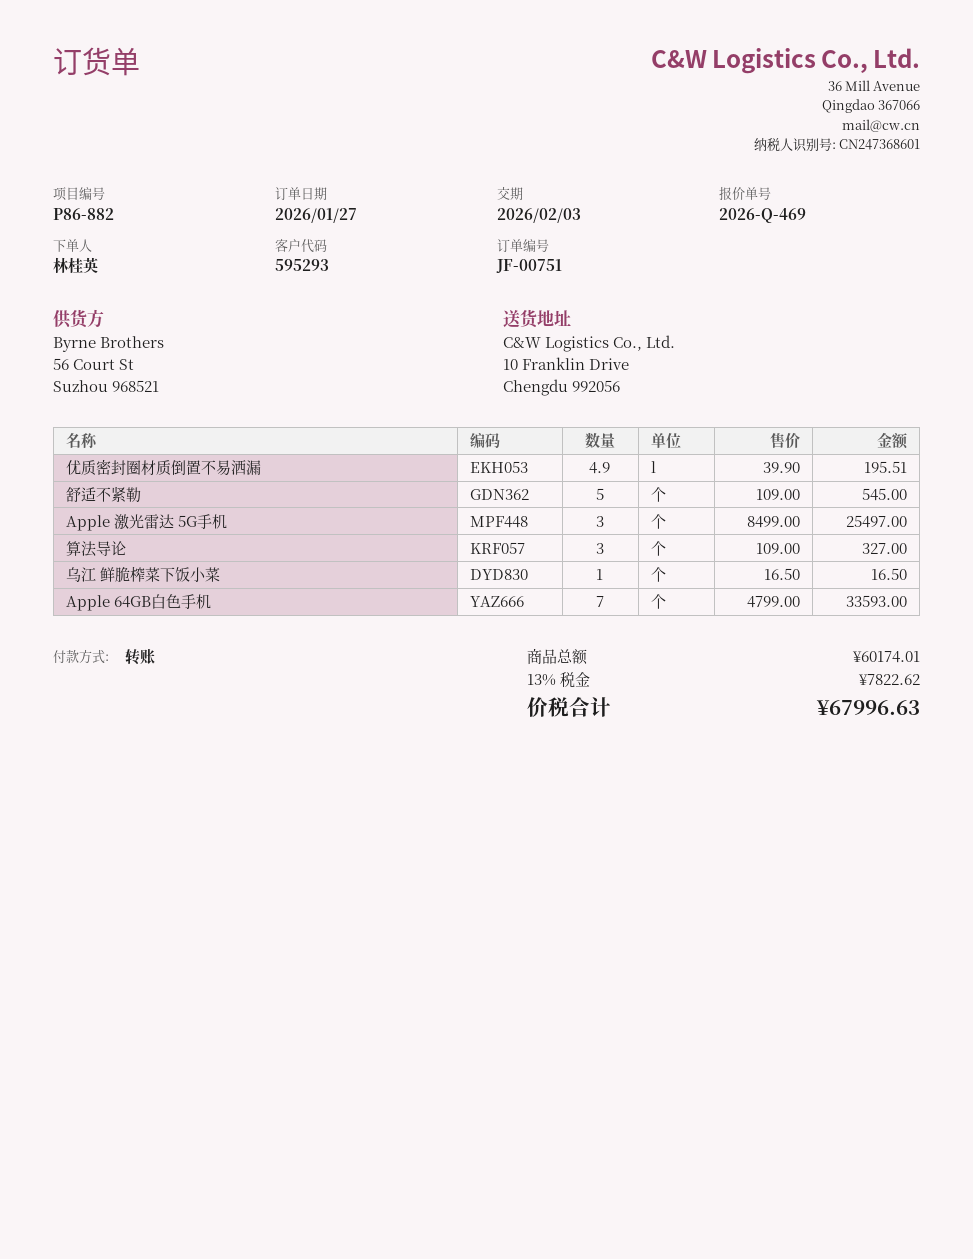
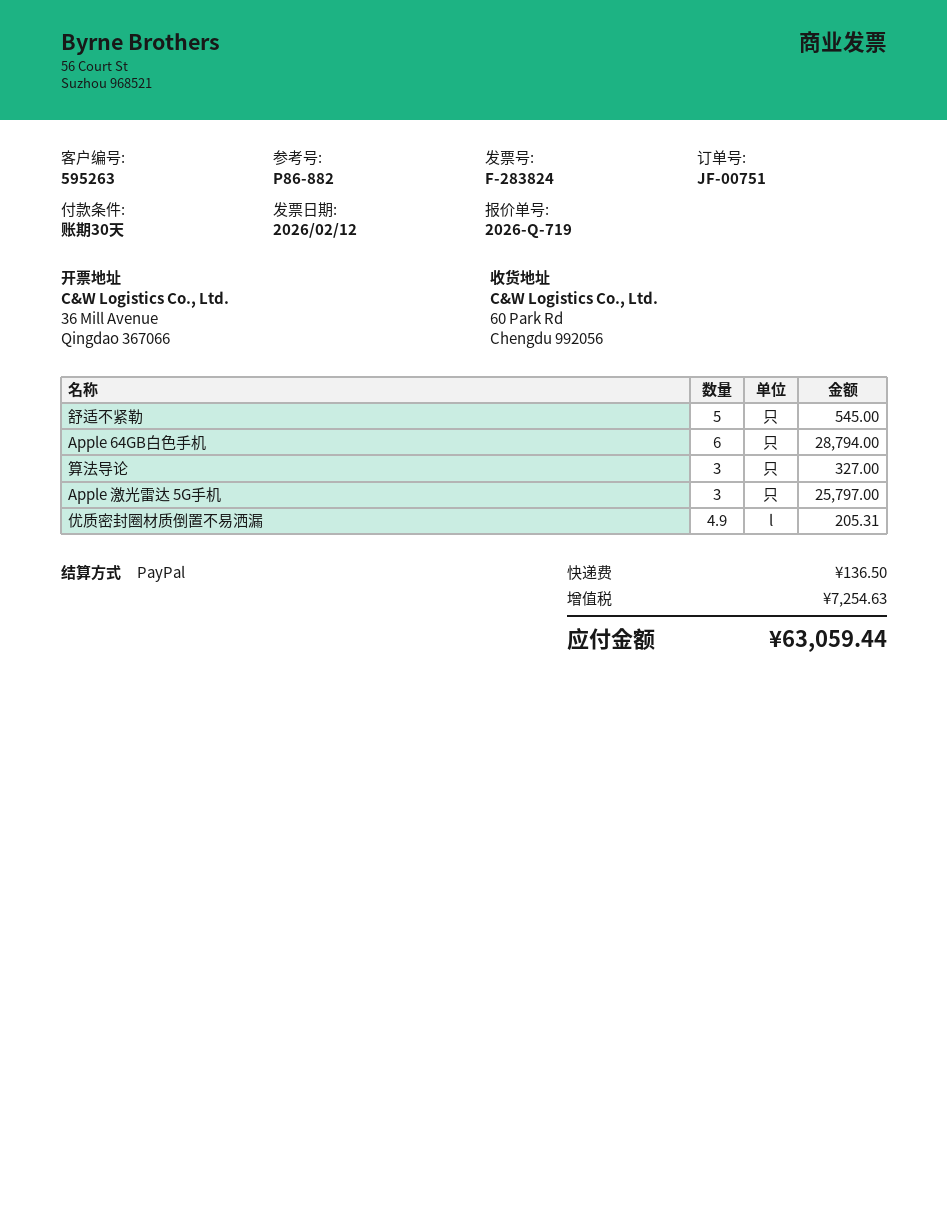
quote number: 2026-Q-469 -> 2026-Q-719
customer number: 595293 -> 595263
payment method: bank transfer -> PayPal
ship to: 10 Franklin Drive, Chengdu 992056 -> 60 Park Rd, Chengdu 992056
优质密封圈材质倒置不易洒漏: 4.9 for 195.51 -> 4.9 for 205.31
Apple 激光雷达 5G手机: 3 for 25497.00 -> 3 for 25797.00
乌江 鲜脆榨菜下饭小菜: 1 for 16.50 -> none
Apple 64GB白色手机: 7 for 33593.00 -> 6 for 28794.00
shipping: none -> 136.50
tax: 7822.62 -> 7254.63
total: 67996.63 -> 63059.44

